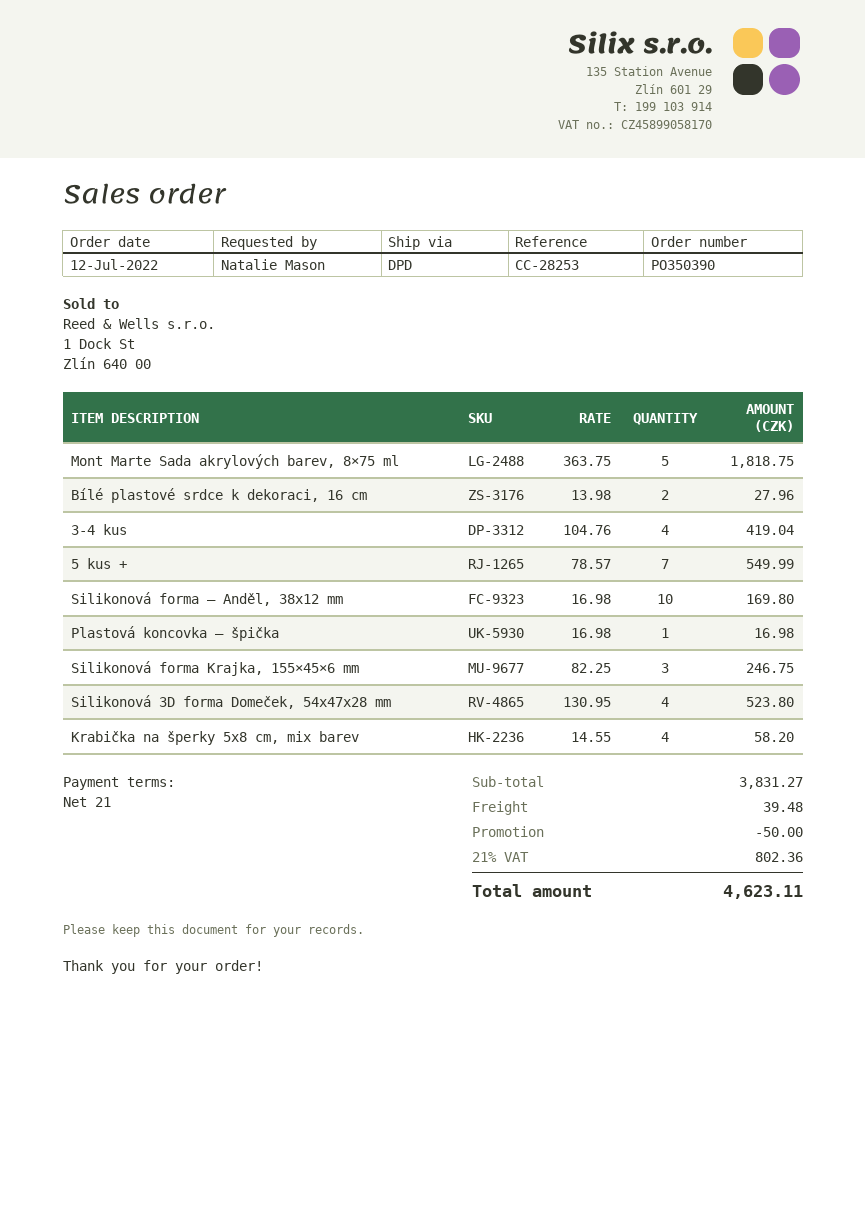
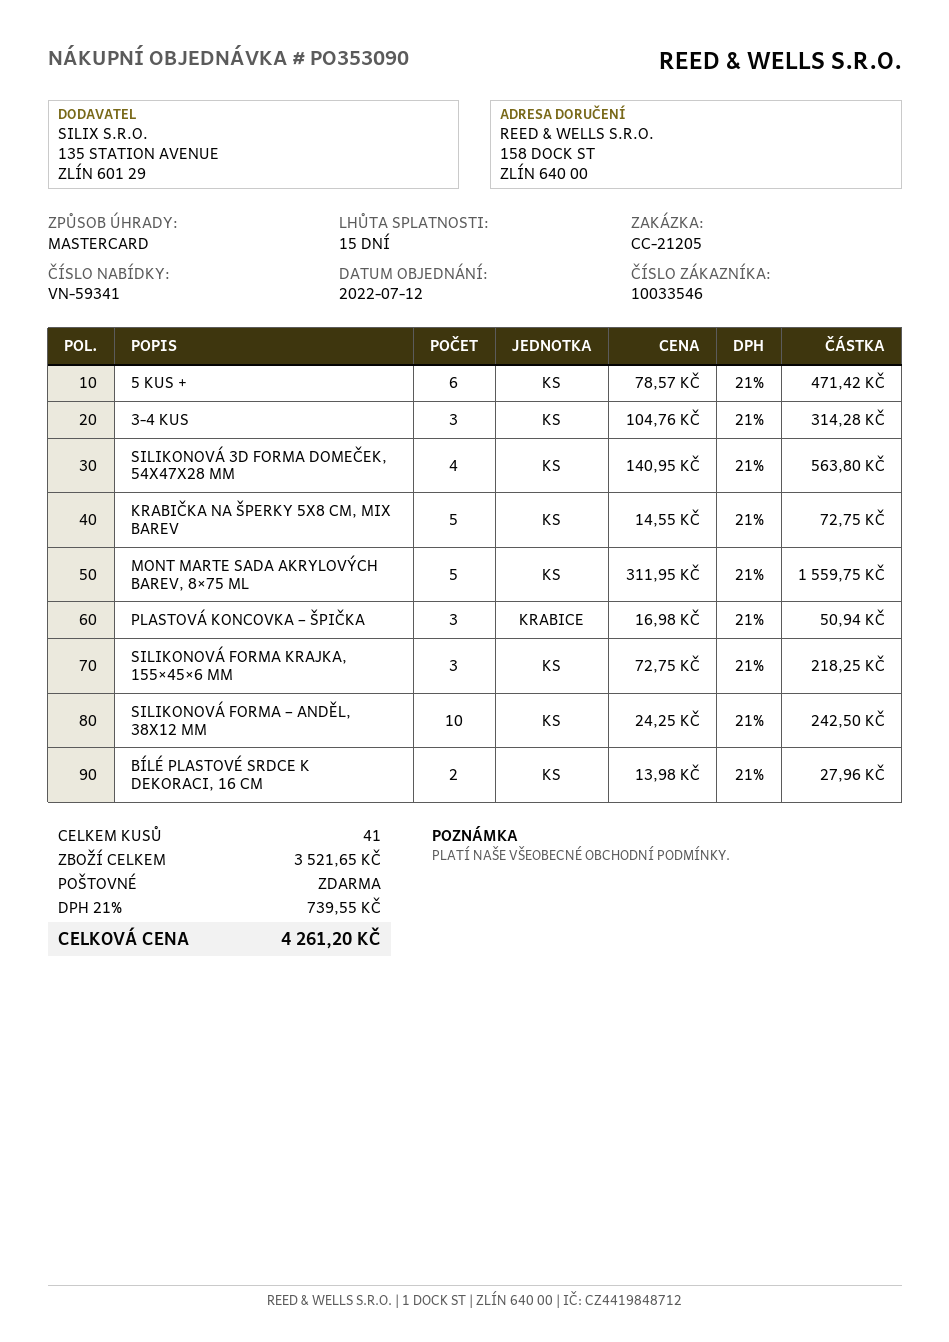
order number: PO350390 -> PO353090
payment terms: 21 days -> 15 days
reference: CC-28253 -> CC-21205
Mont Marte Sada akrylových barev, 8×75 ml: 5 x 363.75 = 1818.75 -> 5 x 311.95 = 1559.75
3-4 kus: 4 x 104.76 = 419.04 -> 3 x 104.76 = 314.28
5 kus +: 7 x 78.57 = 549.99 -> 6 x 78.57 = 471.42
Silikonová forma – Anděl, 38x12 mm: 10 x 16.98 = 169.80 -> 10 x 24.25 = 242.50
Plastová koncovka – špička: 1 x 16.98 = 16.98 -> 3 x 16.98 = 50.94
Silikonová forma Krajka, 155×45×6 mm: 3 x 82.25 = 246.75 -> 3 x 72.75 = 218.25
Silikonová 3D forma Domeček, 54x47x28 mm: 4 x 130.95 = 523.80 -> 4 x 140.95 = 563.80
Krabička na šperky 5x8 cm, mix barev: 4 x 14.55 = 58.20 -> 5 x 14.55 = 72.75
subtotal: 3831.27 -> 3521.65
discount: 50.00 -> none
shipping: 39.48 -> 0.00
tax: 21% = 802.36 -> 21% = 739.55
total: 4623.11 -> 4261.20

